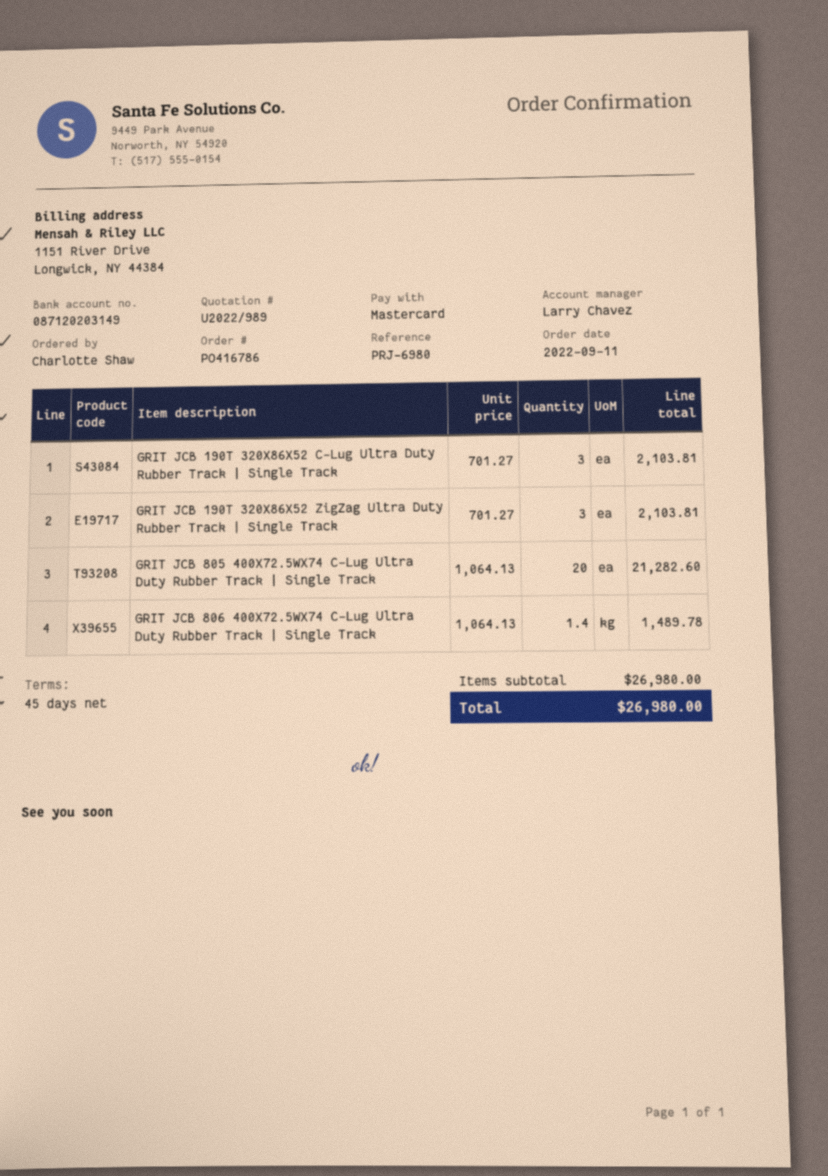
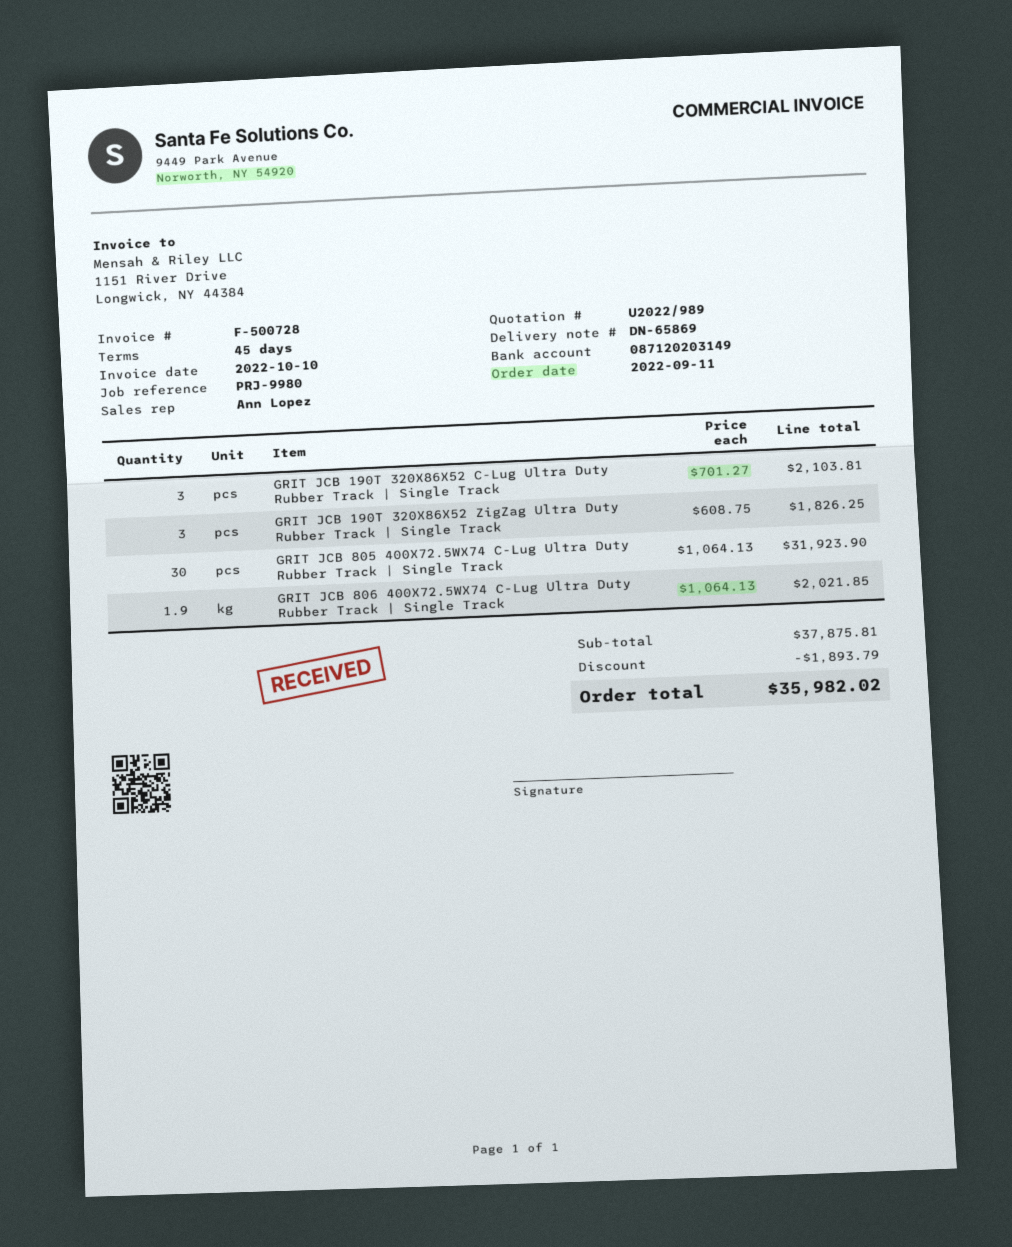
reference: PRJ-6980 -> PRJ-9980
sales rep: Larry Chavez -> Ann Lopez
GRIT JCB 190T 320X86X52 ZigZag Ultra Duty Rubber Track | Single Track: 3 x 701.27 = 2103.81 -> 3 x 608.75 = 1826.25
GRIT JCB 805 400X72.5WX74 C-Lug Ultra Duty Rubber Track | Single Track: 20 x 1064.13 = 21282.60 -> 30 x 1064.13 = 31923.90
GRIT JCB 806 400X72.5WX74 C-Lug Ultra Duty Rubber Track | Single Track: 1.4 x 1064.13 = 1489.78 -> 1.9 x 1064.13 = 2021.85
subtotal: 26980.00 -> 37875.81
discount: none -> 1893.79
total: 26980.00 -> 35982.02

